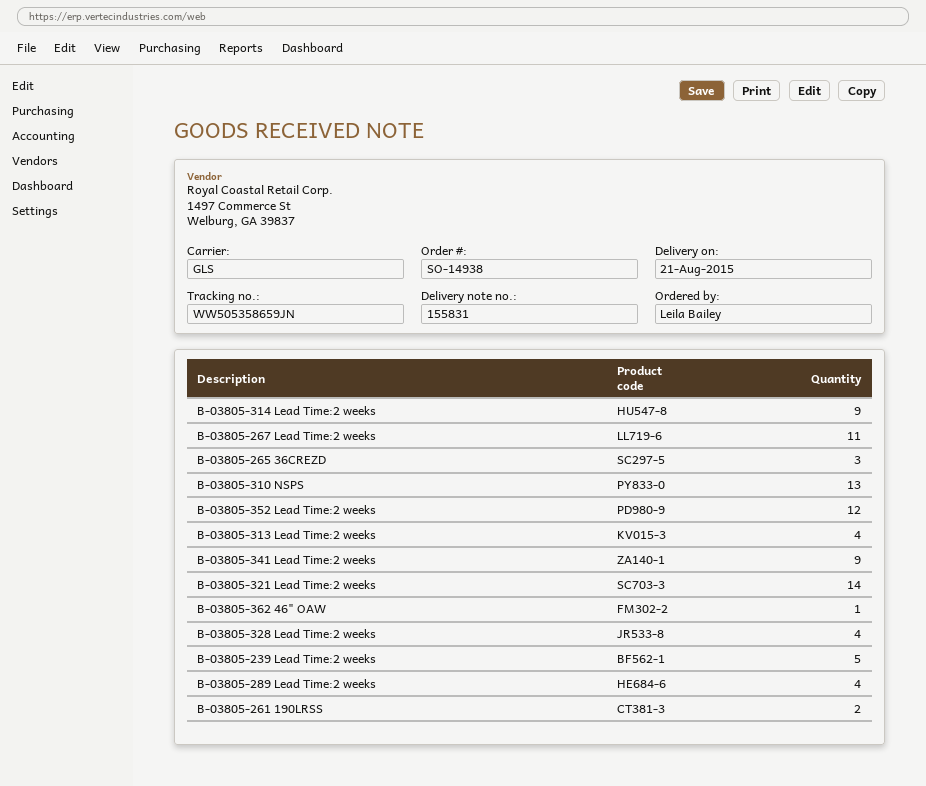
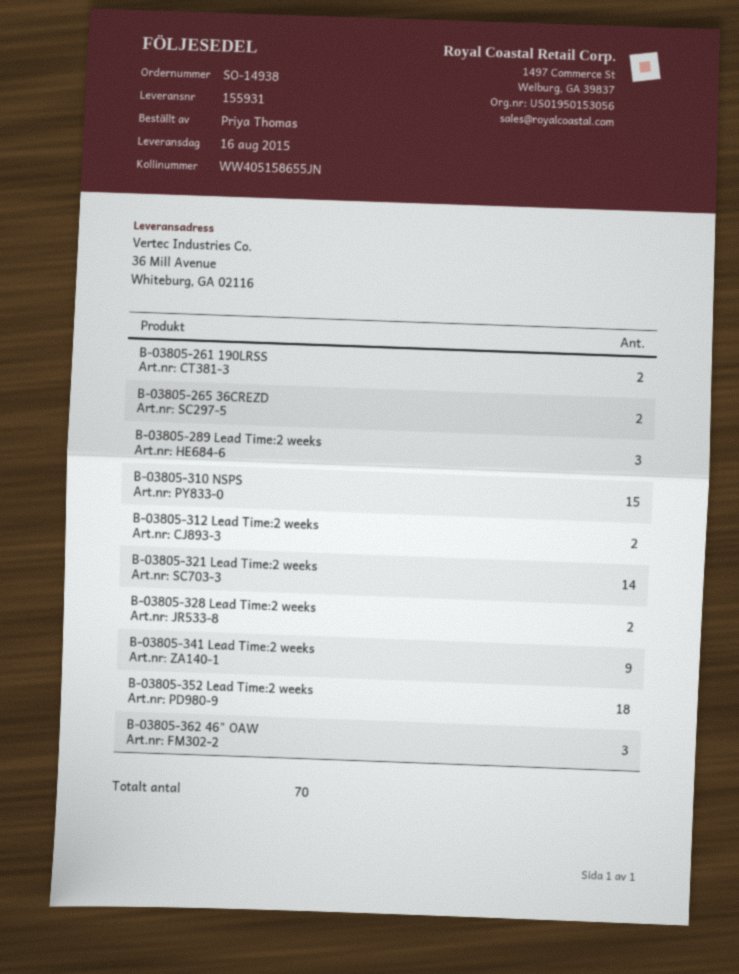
delivery note number: 155831 -> 155931
delivery date: 2015-08-21 -> 2015-08-16
ordered by: Leila Bailey -> Priya Thomas
tracking number: WW505358659JN -> WW405158655JN
B-03805-314 Lead Time:2 weeks: 9 -> none
B-03805-267 Lead Time:2 weeks: 11 -> none
B-03805-265 36CREZD: 3 -> 2
B-03805-310 NSPS: 13 -> 15
B-03805-352 Lead Time:2 weeks: 12 -> 18
B-03805-313 Lead Time:2 weeks: 4 -> none
B-03805-362 46" OAW: 1 -> 3
B-03805-328 Lead Time:2 weeks: 4 -> 2
B-03805-239 Lead Time:2 weeks: 5 -> none
B-03805-289 Lead Time:2 weeks: 4 -> 3
B-03805-312 Lead Time:2 weeks: none -> 2

